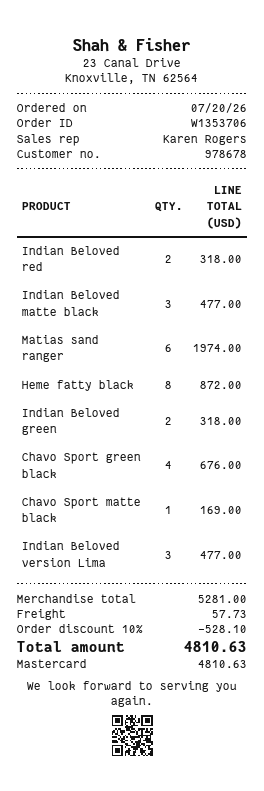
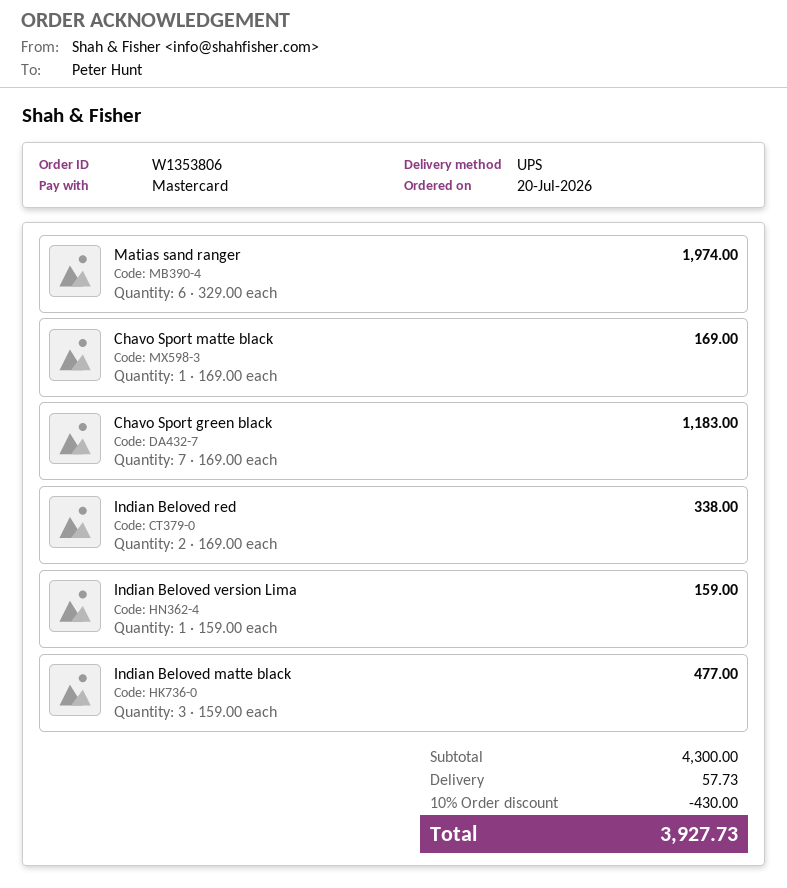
order number: W1353706 -> W1353806
Indian Beloved red: 2 for 318.00 -> 2 for 338.00
Heme fatty black: 8 for 872.00 -> none
Indian Beloved green: 2 for 318.00 -> none
Chavo Sport green black: 4 for 676.00 -> 7 for 1183.00
Indian Beloved version Lima: 3 for 477.00 -> 1 for 159.00
subtotal: 5281.00 -> 4300.00
discount: 10% = 528.10 -> 10% = 430.00
total: 4810.63 -> 3927.73

